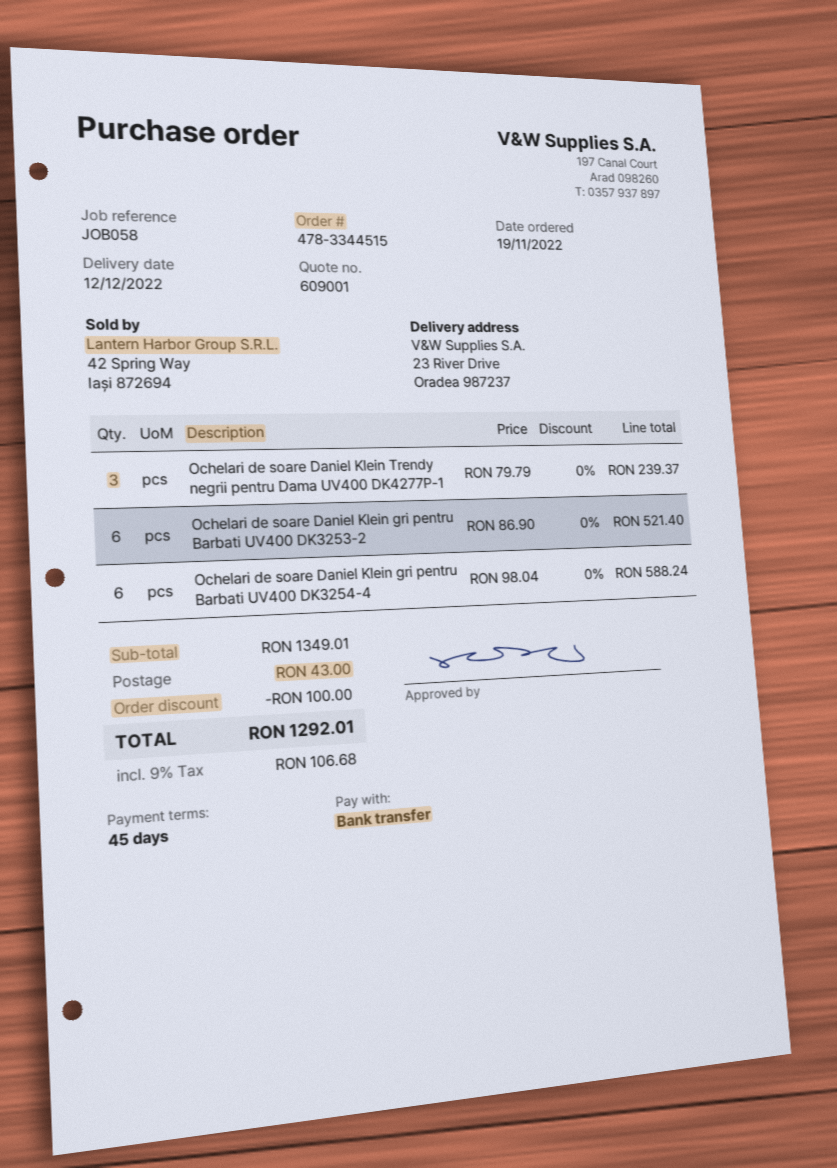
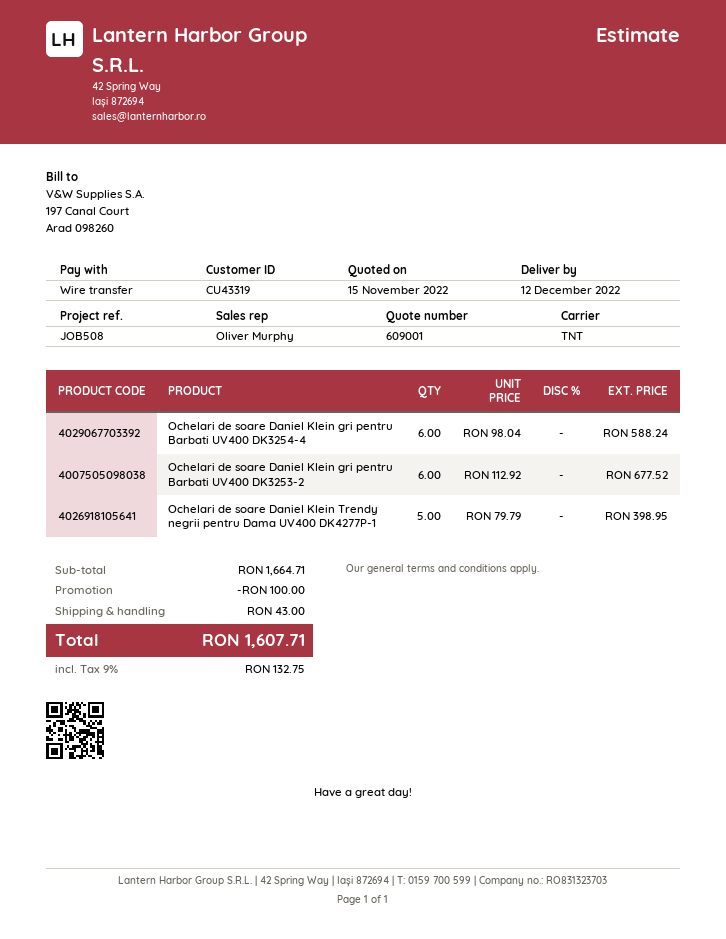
reference: JOB058 -> JOB508
Ochelari de soare Daniel Klein Trendy negrii pentru Dama UV400 DK4277P-1: 3 x 79.79 = 239.37 -> 5 x 79.79 = 398.95
Ochelari de soare Daniel Klein gri pentru Barbati UV400 DK3253-2: 6 x 86.90 = 521.40 -> 6 x 112.92 = 677.52
subtotal: 1349.01 -> 1664.71
tax: 9% = 106.68 -> 9% = 132.75
total: 1292.01 -> 1607.71

